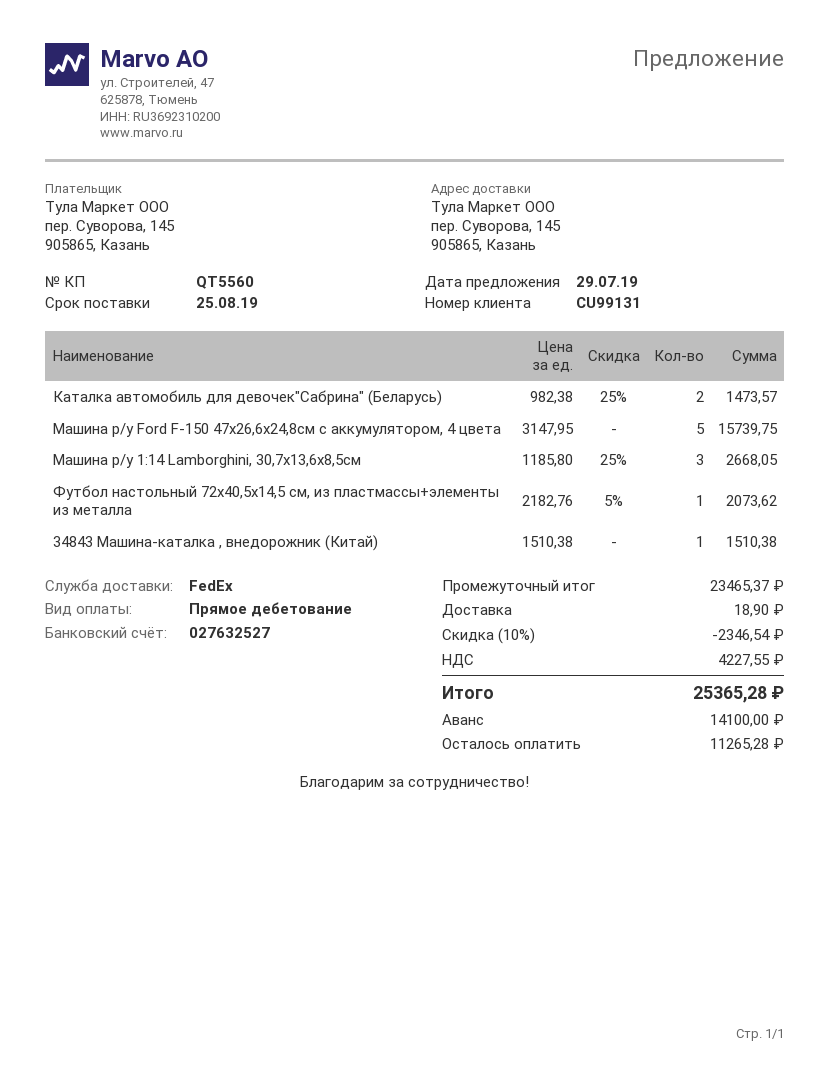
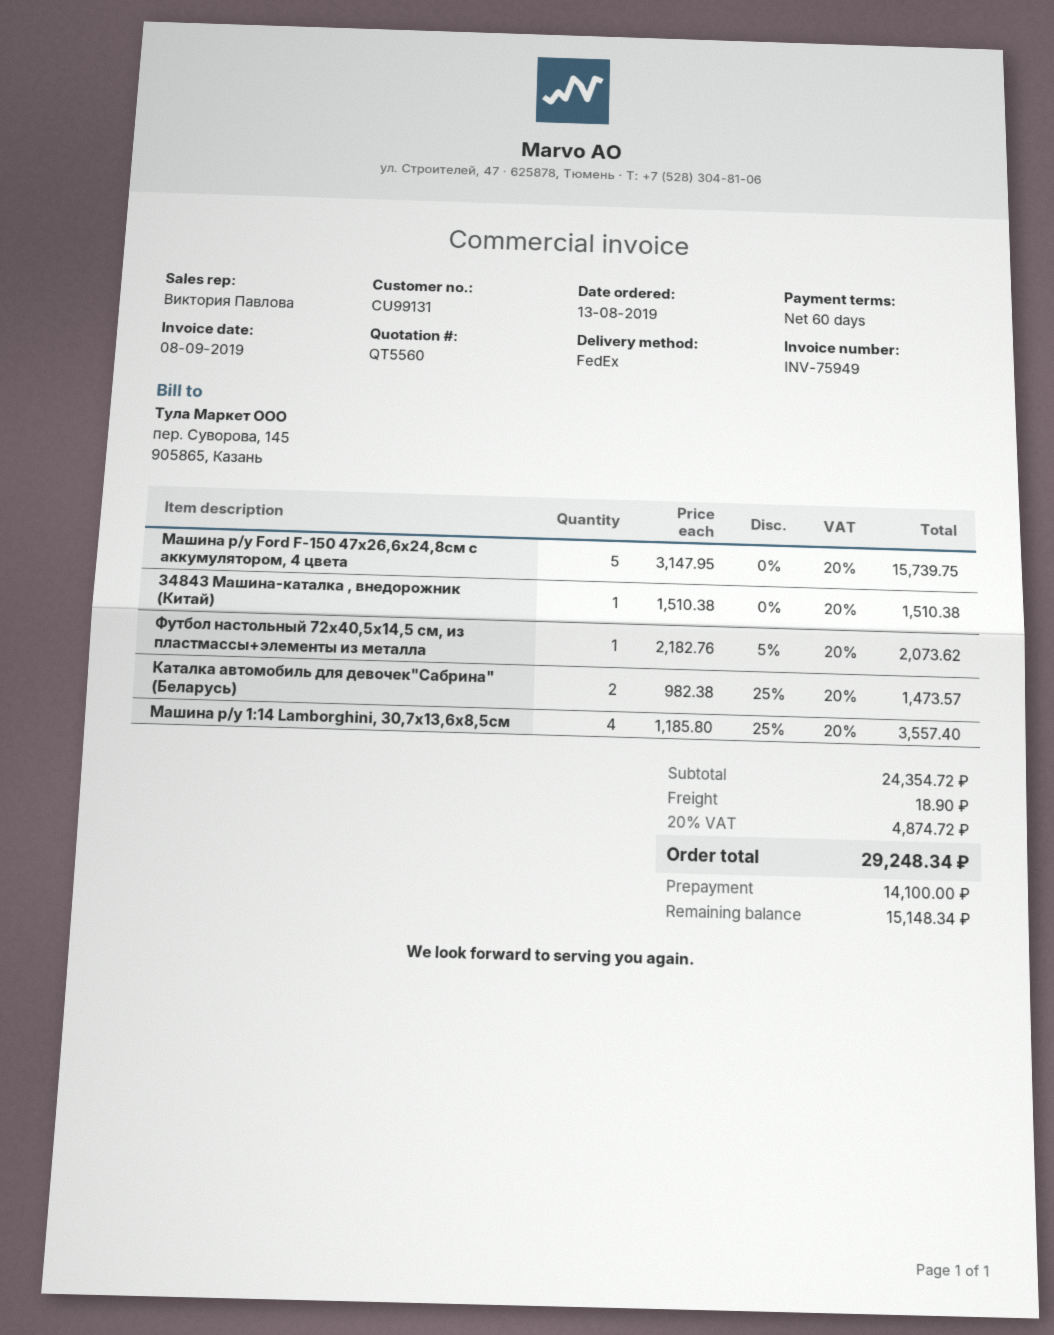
Машина р/у 1:14 Lamborghini, 30,7х13,6х8,5см: 3 x 1185.80 - 25% = 2668.05 -> 4 x 1185.80 - 25% = 3557.40
subtotal: 23465.37 -> 24354.72
discount: 10% = 2346.54 -> none
tax: 4227.55 -> 4874.72
total: 25365.28 -> 29248.34
balance: 11265.28 -> 15148.34

